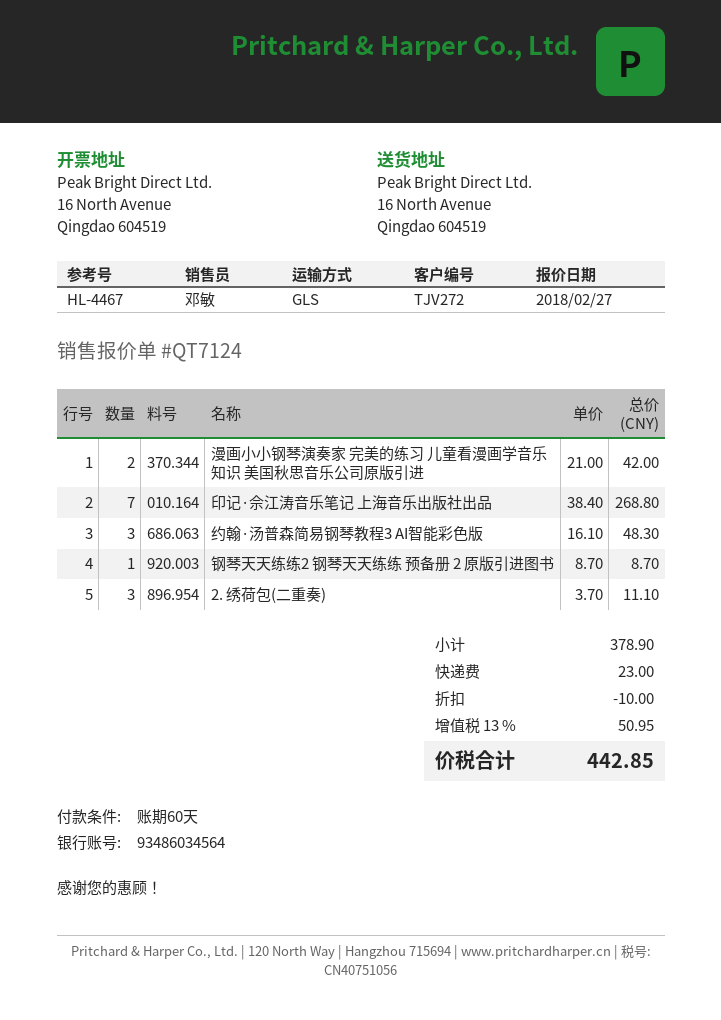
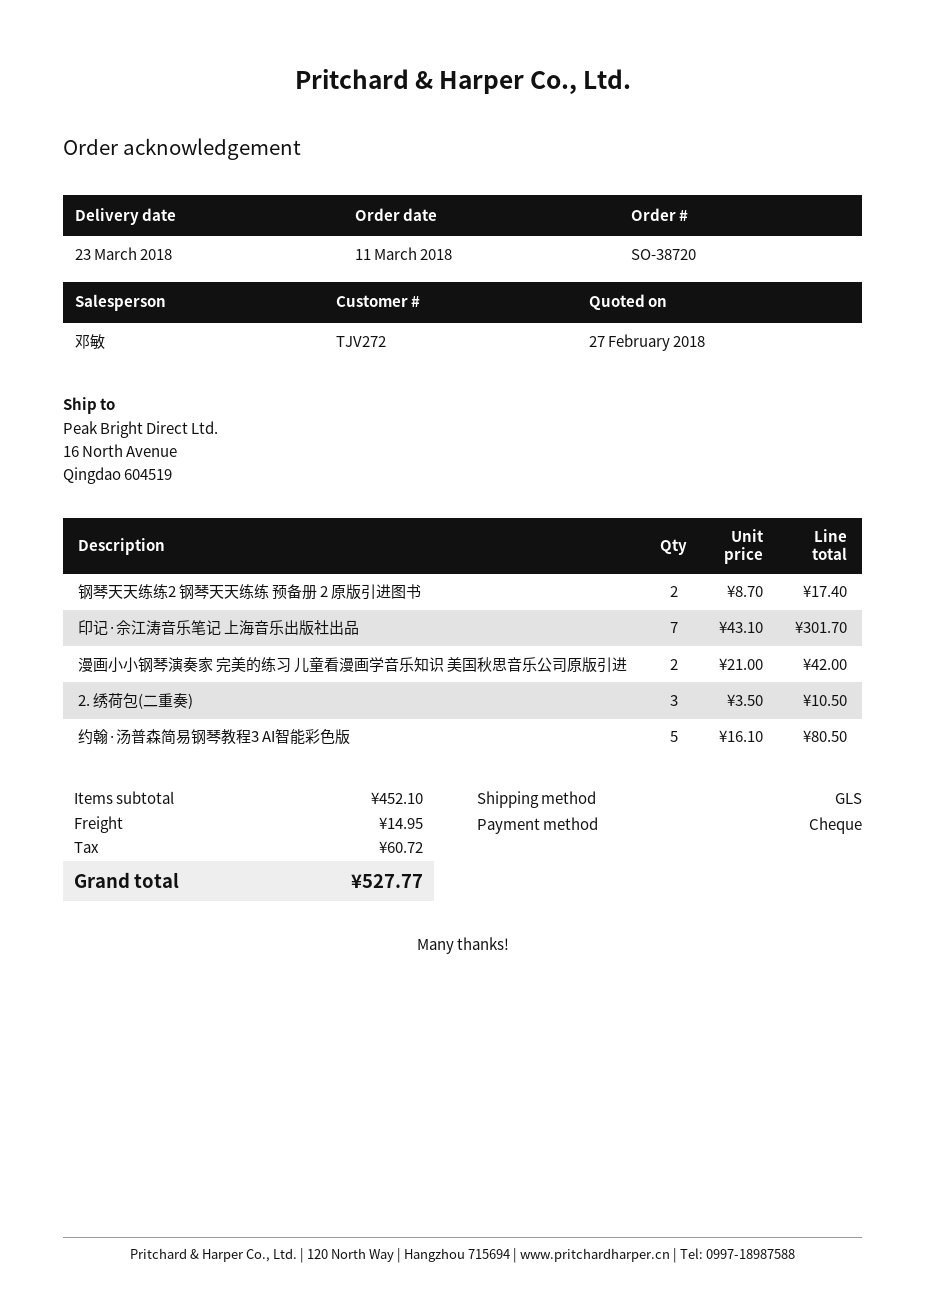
印记·佘江涛音乐笔记 上海音乐出版社出品: 7 x 38.40 = 268.80 -> 7 x 43.10 = 301.70
约翰·汤普森简易钢琴教程3 AI智能彩色版: 3 x 16.10 = 48.30 -> 5 x 16.10 = 80.50
钢琴天天练练2 钢琴天天练练 预备册 2 原版引进图书: 1 x 8.70 = 8.70 -> 2 x 8.70 = 17.40
2. 绣荷包(二重奏): 3 x 3.70 = 11.10 -> 3 x 3.50 = 10.50
subtotal: 378.90 -> 452.10
discount: 10.00 -> none
shipping: 23.00 -> 14.95
tax: 50.95 -> 60.72
total: 442.85 -> 527.77

